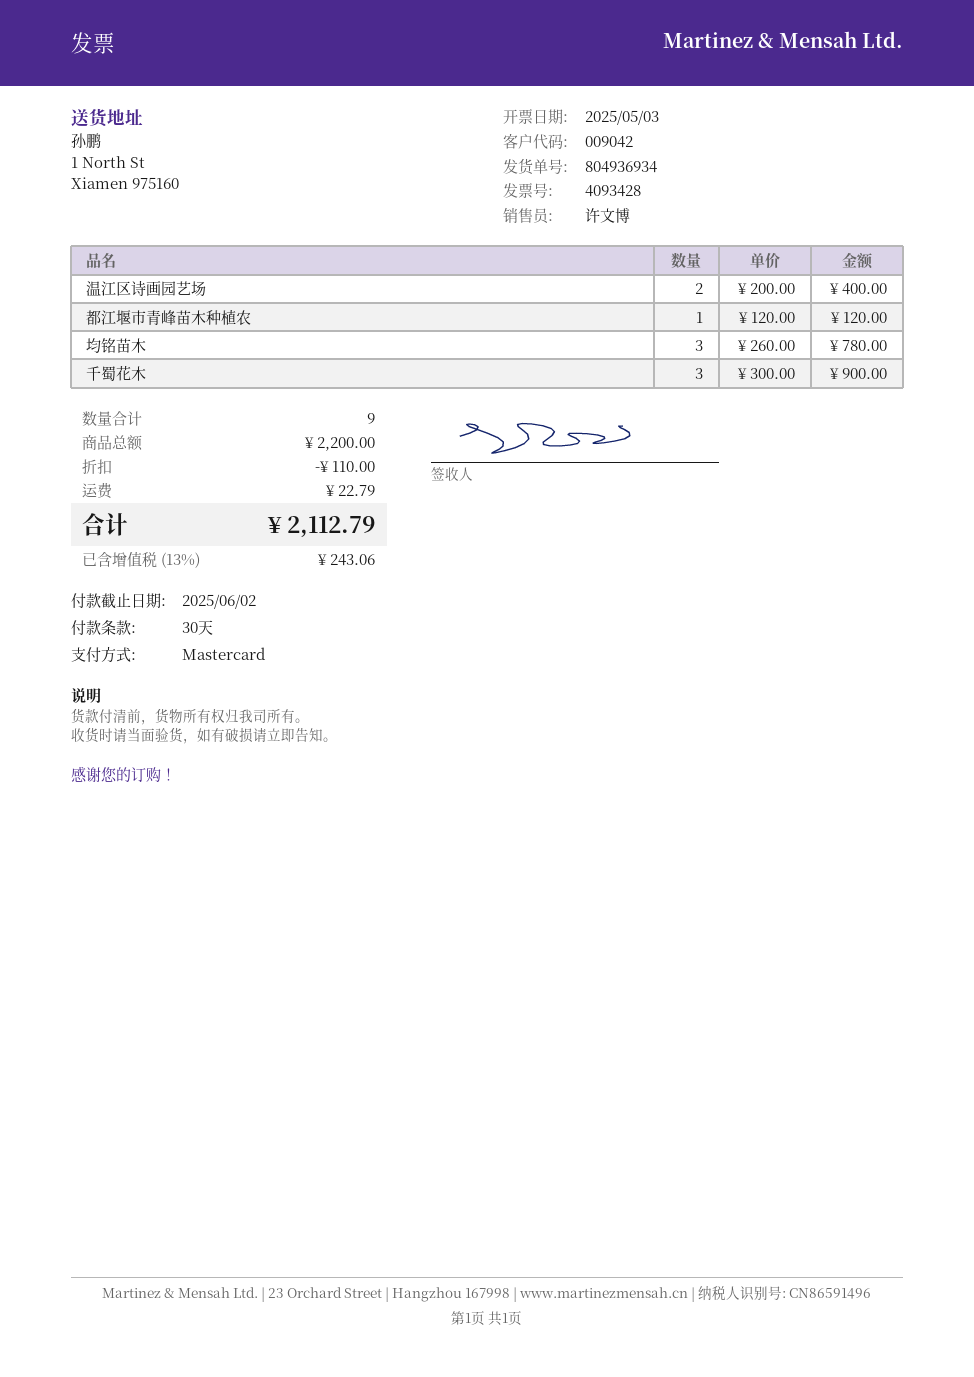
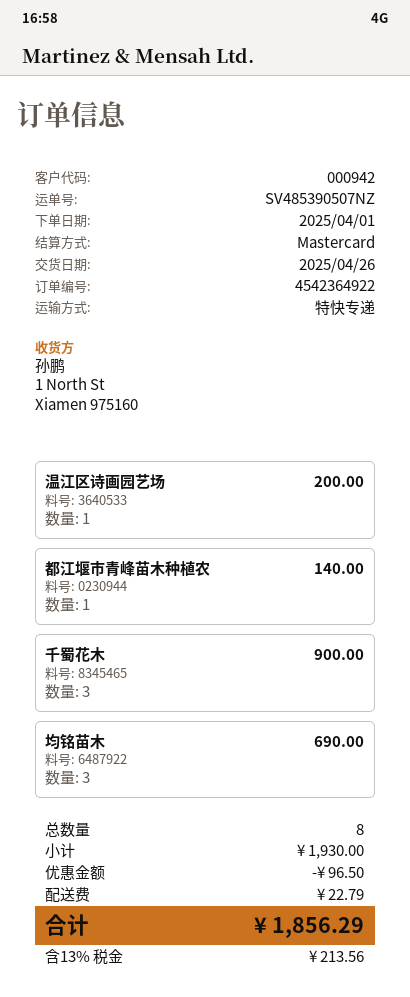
customer number: 009042 -> 000942
温江区诗画园艺场: 2 for 400.00 -> 1 for 200.00
都江堰市青峰苗木种植农: 1 for 120.00 -> 1 for 140.00
均铭苗木: 3 for 780.00 -> 3 for 690.00
total quantity: 9 -> 8
subtotal: 2200.00 -> 1930.00
discount: 110.00 -> 96.50
tax: 13% = 243.06 -> 13% = 213.56
total: 2112.79 -> 1856.29

